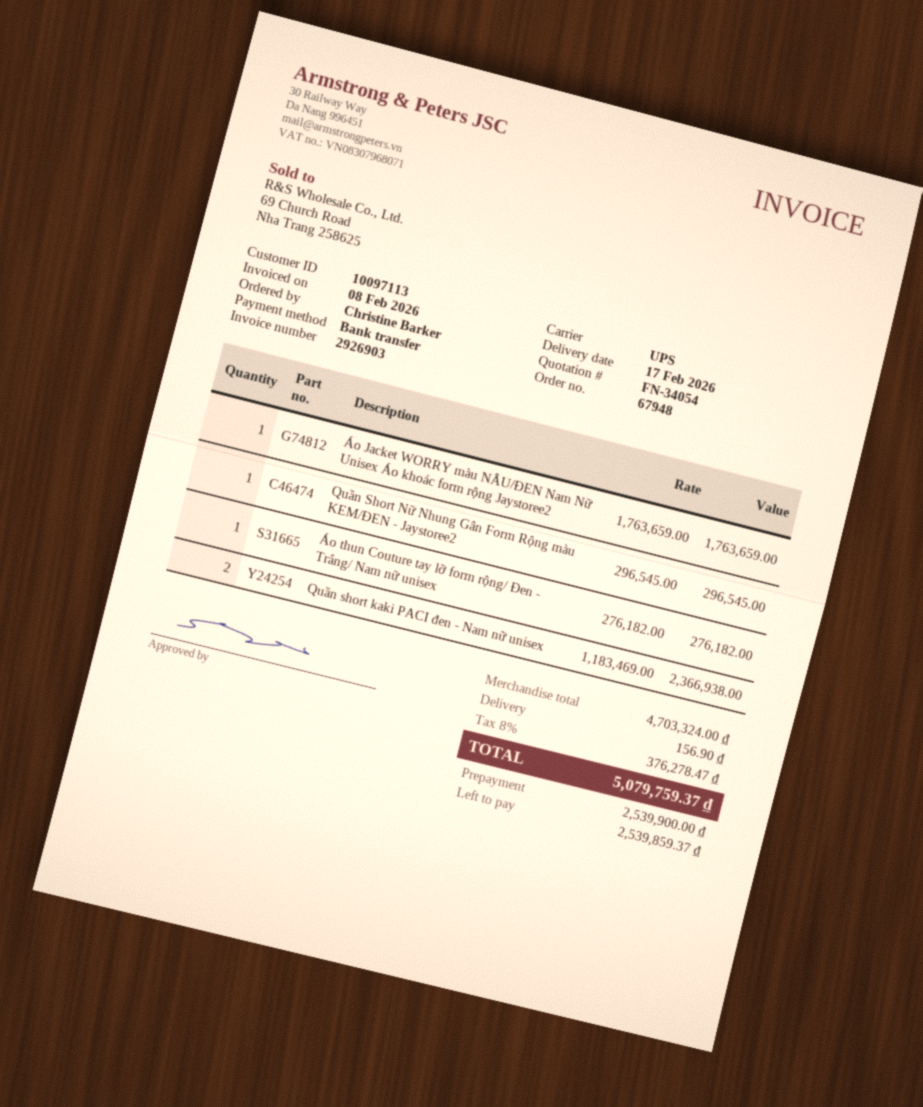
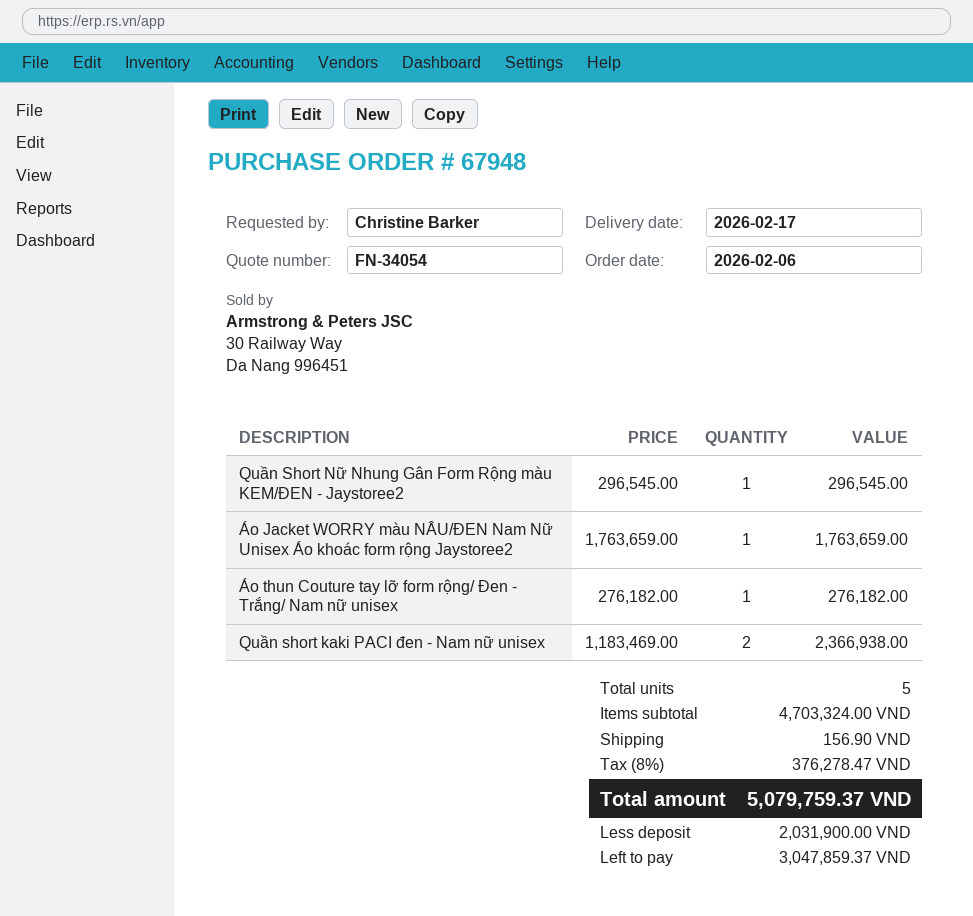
deposit: 2539900.00 -> 2031900.00
balance: 2539859.37 -> 3047859.37

